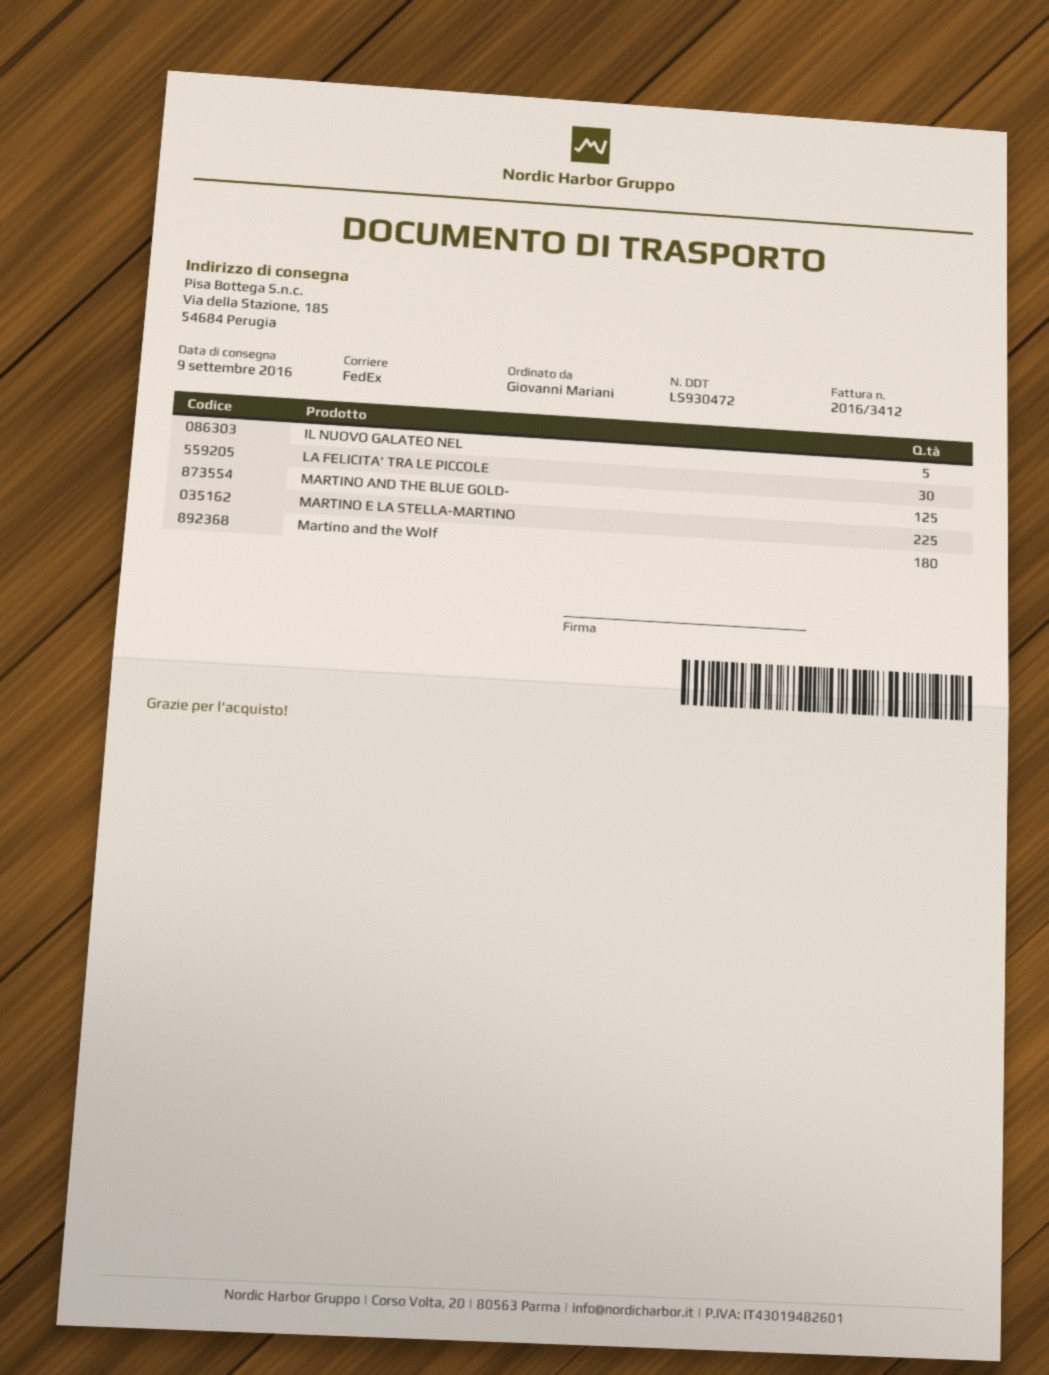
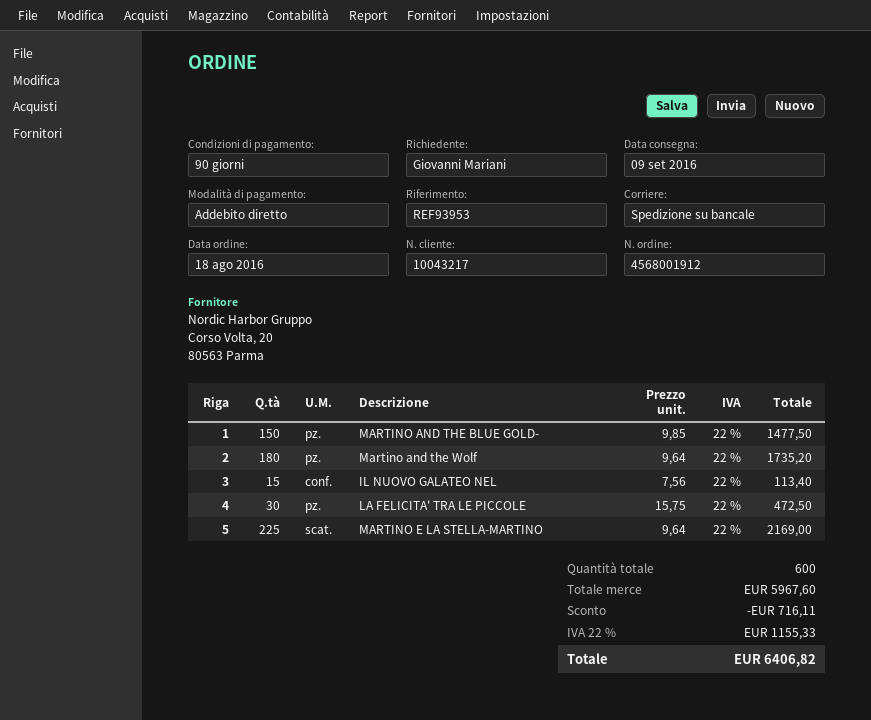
shipping method: FedEx -> pallet freight
IL NUOVO GALATEO NEL: 5 -> 15
MARTINO AND THE BLUE GOLD-: 125 -> 150

